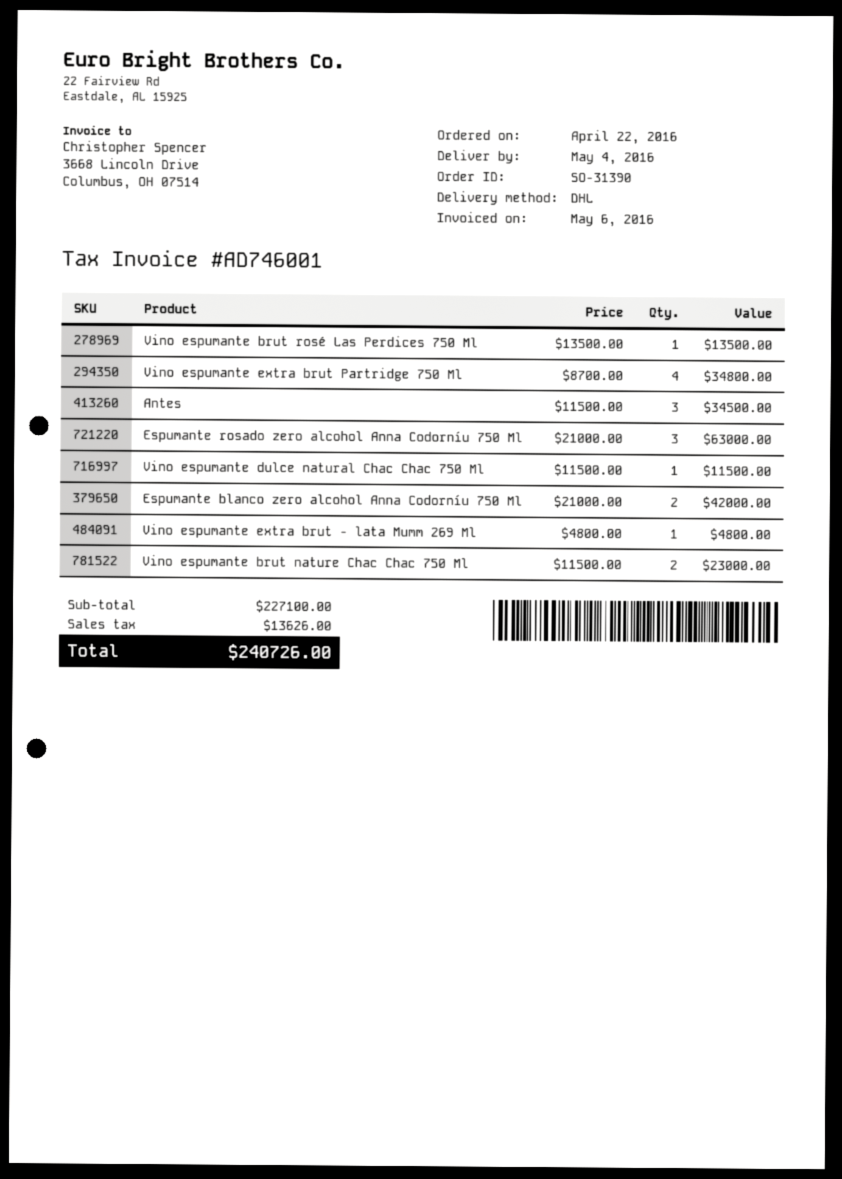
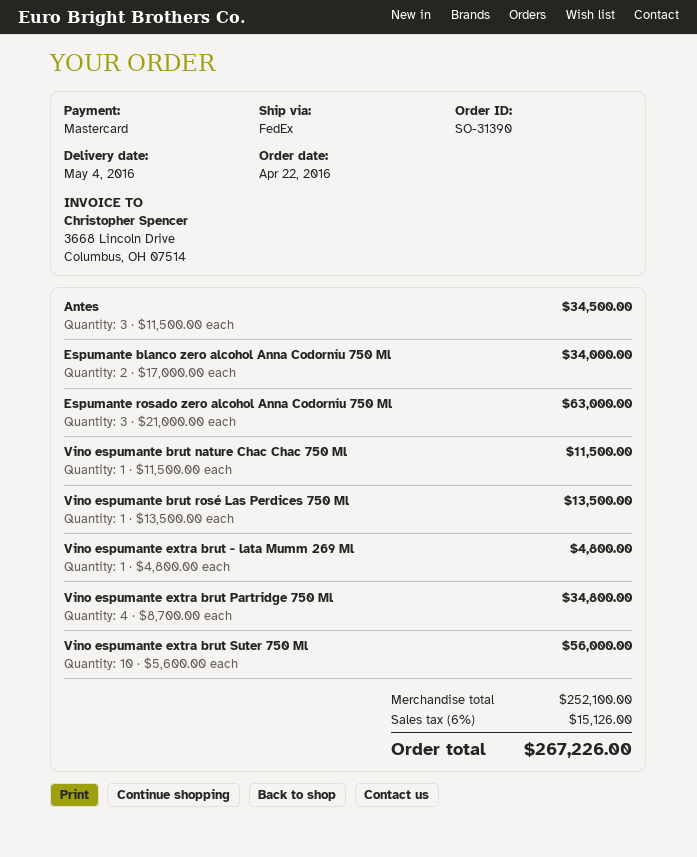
shipping method: DHL -> FedEx
Vino espumante dulce natural Chac Chac 750 Ml: 1 x 11500.00 = 11500.00 -> none
Espumante blanco zero alcohol Anna Codorníu 750 Ml: 2 x 21000.00 = 42000.00 -> 2 x 17000.00 = 34000.00
Vino espumante brut nature Chac Chac 750 Ml: 2 x 11500.00 = 23000.00 -> 1 x 11500.00 = 11500.00
Vino espumante extra brut Suter 750 Ml: none -> 10 x 5600.00 = 56000.00
subtotal: 227100.00 -> 252100.00
tax: 13626.00 -> 15126.00
total: 240726.00 -> 267226.00

